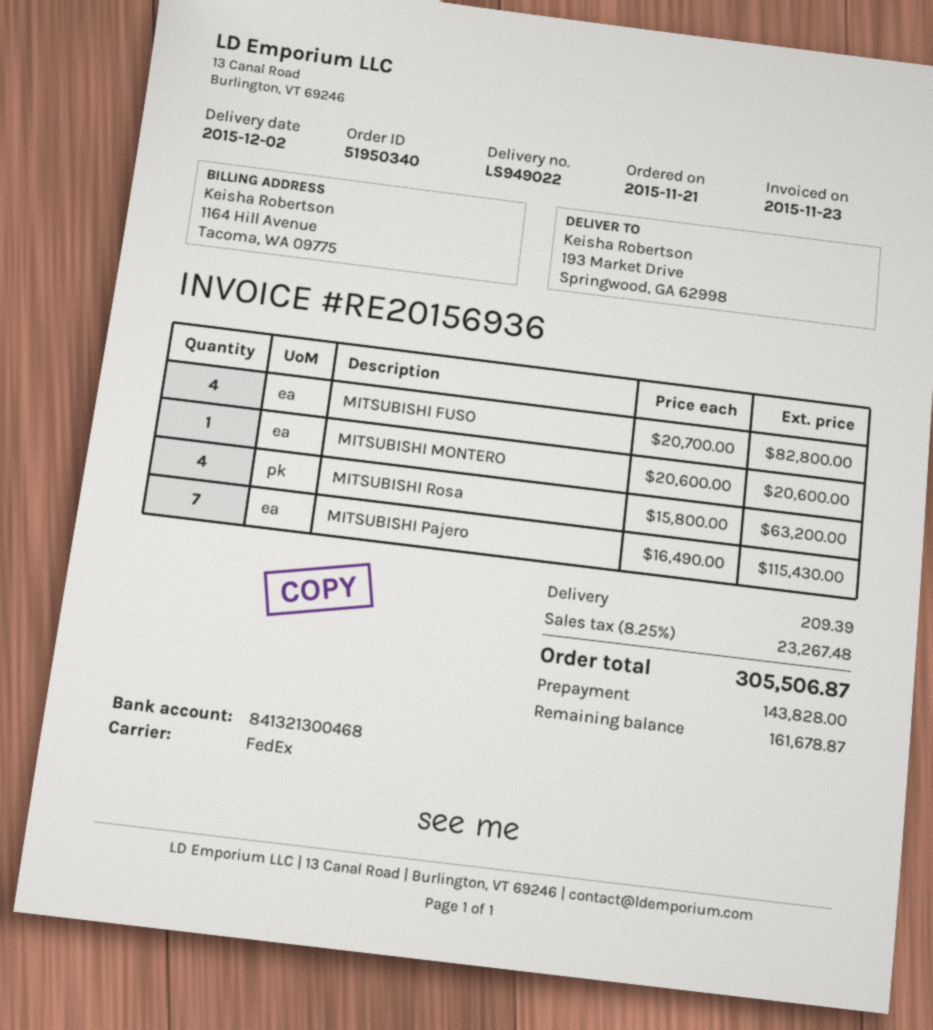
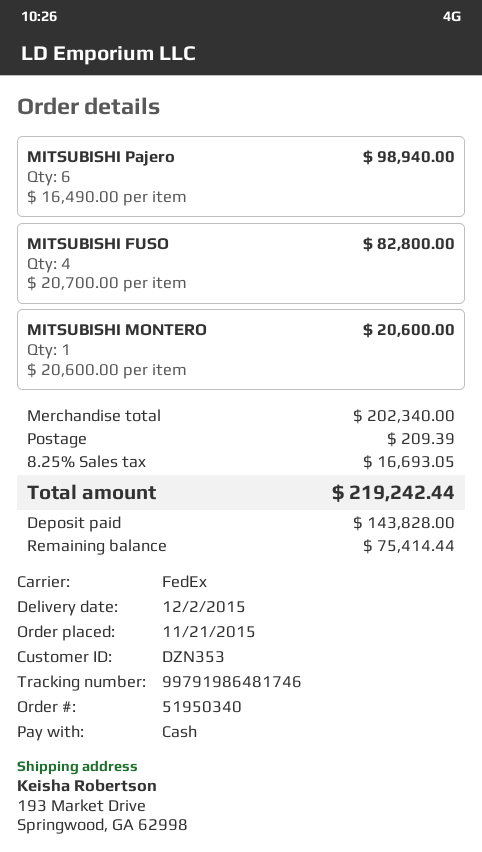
MITSUBISHI Rosa: 4 x 15800.00 = 63200.00 -> none
MITSUBISHI Pajero: 7 x 16490.00 = 115430.00 -> 6 x 16490.00 = 98940.00
tax: 8.25% = 23267.48 -> 8.25% = 16693.05
total: 305506.87 -> 219242.44
balance: 161678.87 -> 75414.44

